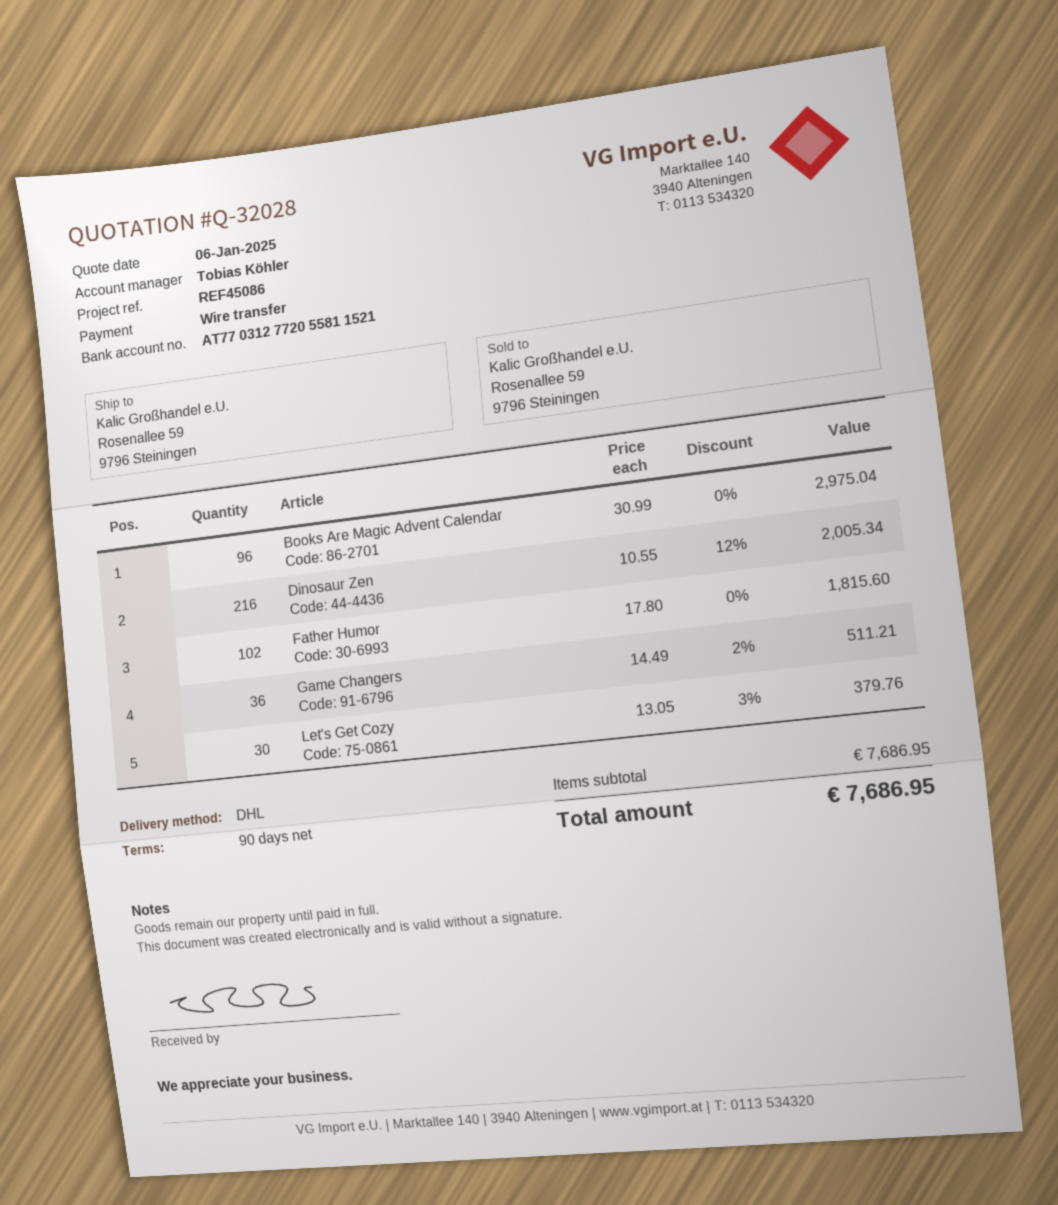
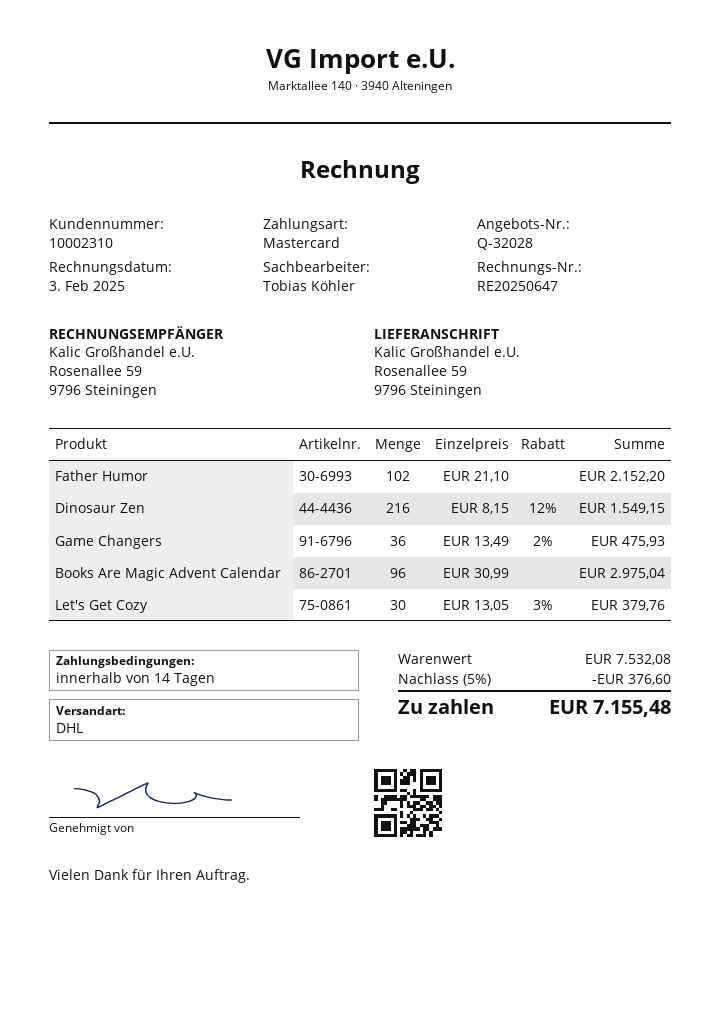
payment terms: 90 days -> 14 days
payment method: bank transfer -> Mastercard
Dinosaur Zen: 216 x 10.55 - 12% = 2005.34 -> 216 x 8.15 - 12% = 1549.15
Father Humor: 102 x 17.80 = 1815.60 -> 102 x 21.10 = 2152.20
Game Changers: 36 x 14.49 - 2% = 511.21 -> 36 x 13.49 - 2% = 475.93
subtotal: 7686.95 -> 7532.08
discount: none -> 5% = 376.60
total: 7686.95 -> 7155.48

